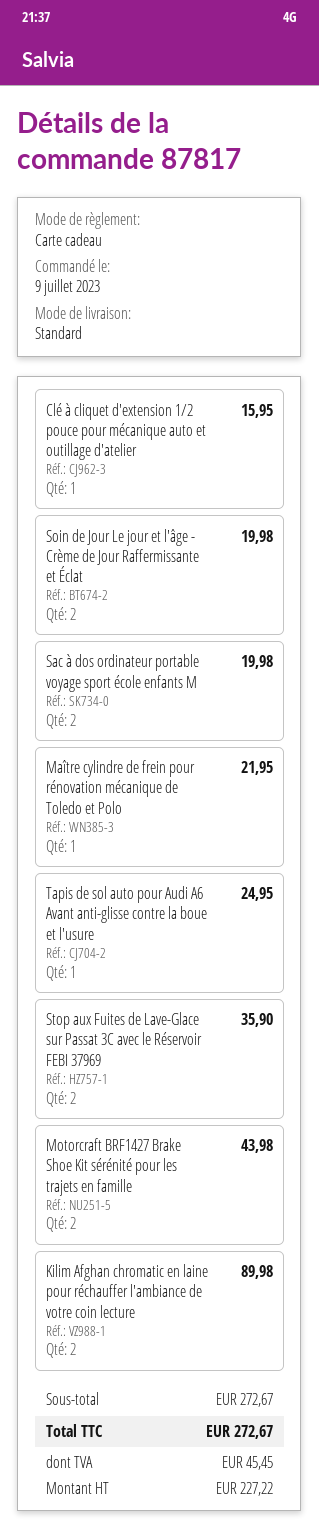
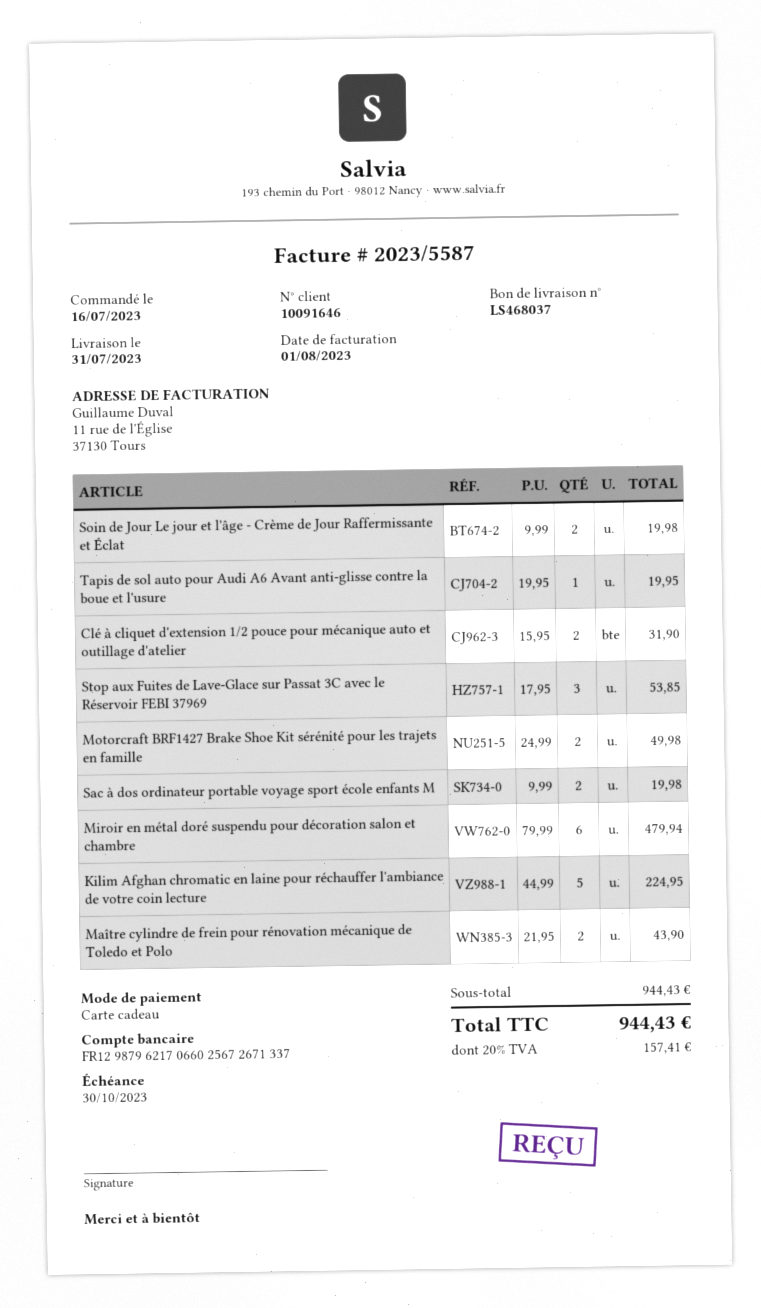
order date: 2023-07-09 -> 2023-07-16
Clé à cliquet d'extension 1/2 pouce pour mécanique auto et outillage d'atelier: 1 for 15.95 -> 2 for 31.90
Maître cylindre de frein pour rénovation mécanique de Toledo et Polo: 1 for 21.95 -> 2 for 43.90
Tapis de sol auto pour Audi A6 Avant anti-glisse contre la boue et l'usure: 1 for 24.95 -> 1 for 19.95
Stop aux Fuites de Lave-Glace sur Passat 3C avec le Réservoir FEBI 37969: 2 for 35.90 -> 3 for 53.85
Motorcraft BRF1427 Brake Shoe Kit sérénité pour les trajets en famille: 2 for 43.98 -> 2 for 49.98
Kilim Afghan chromatic en laine pour réchauffer l'ambiance de votre coin lecture: 2 for 89.98 -> 5 for 224.95
Miroir en métal doré suspendu pour décoration salon et chambre: none -> 6 for 479.94
subtotal: 272.67 -> 944.43
tax: 45.45 -> 157.41
total: 272.67 -> 944.43

